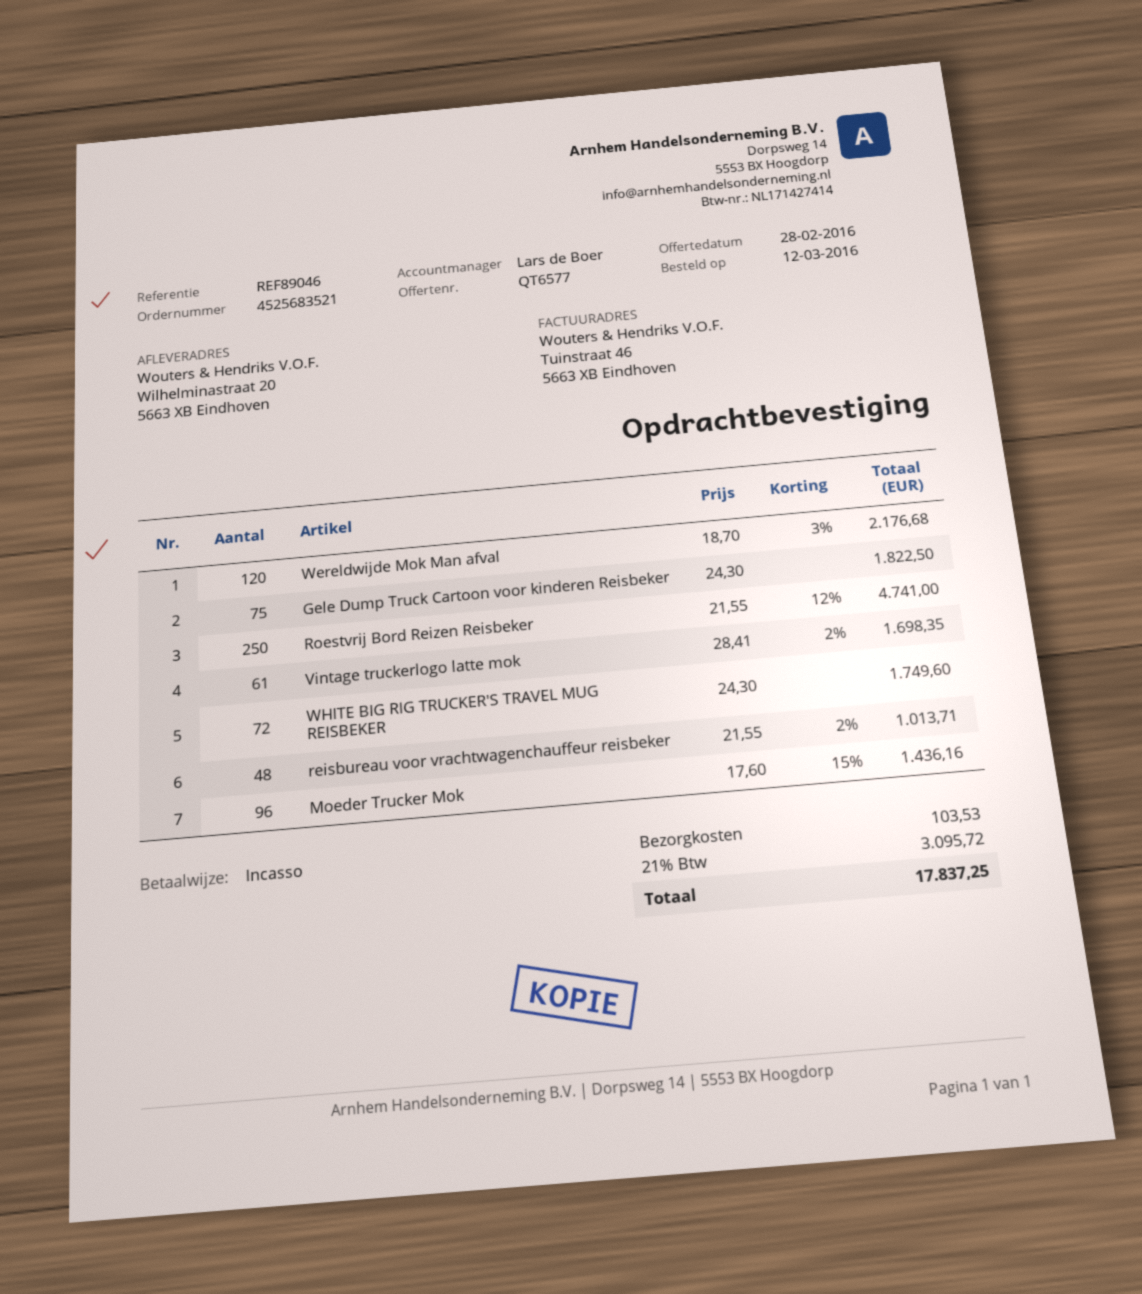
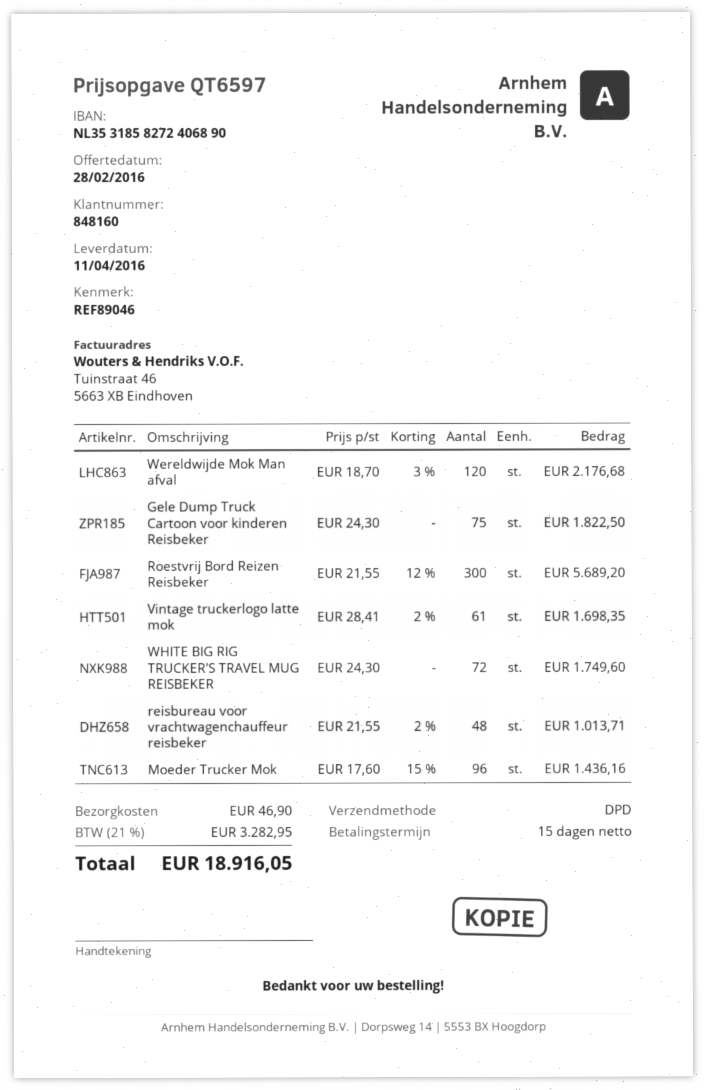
quote number: QT6577 -> QT6597
Roestvrij Bord Reizen Reisbeker: 250 x 21.55 - 12% = 4741.00 -> 300 x 21.55 - 12% = 5689.20
shipping: 103.53 -> 46.90
tax: 21% = 3095.72 -> 21% = 3282.95
total: 17837.25 -> 18916.05

